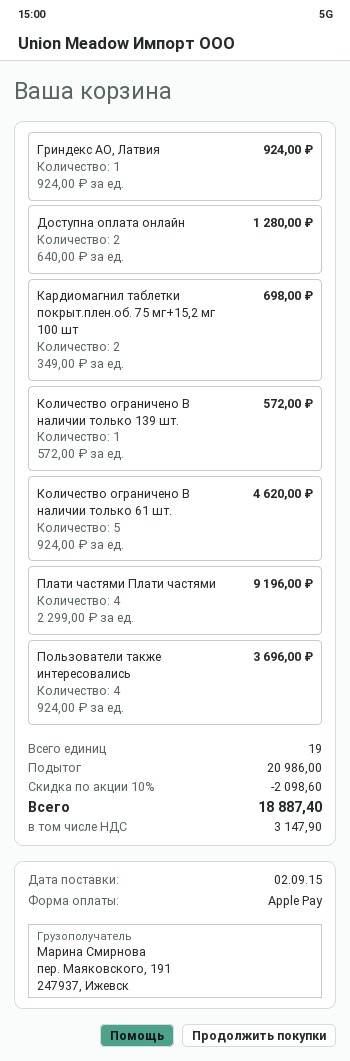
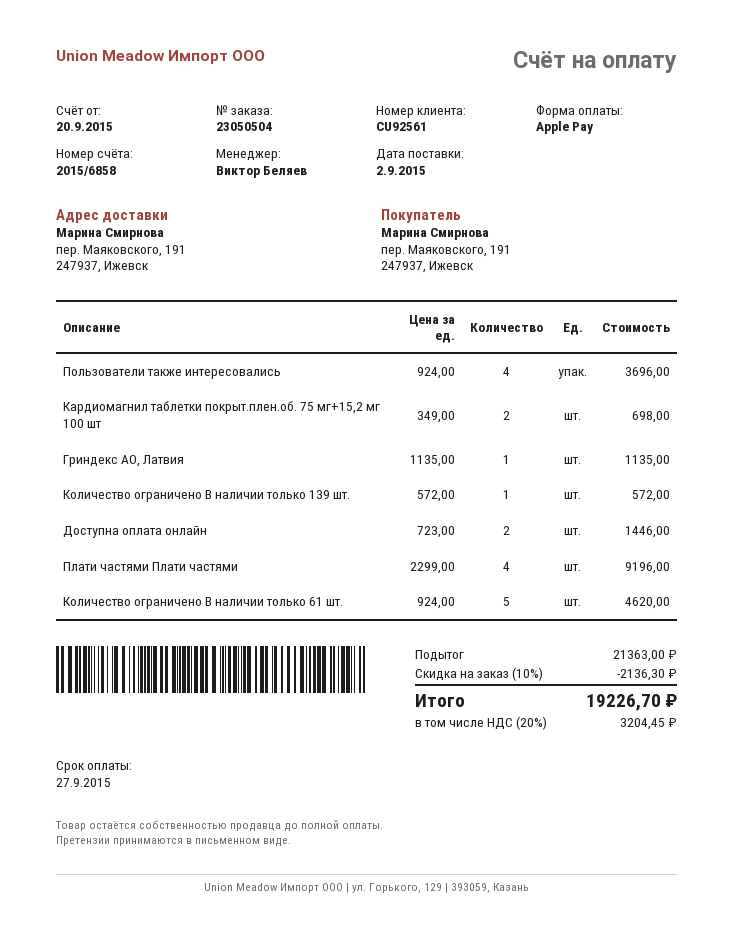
Гриндекс АО, Латвия: 1 x 924.00 = 924.00 -> 1 x 1135.00 = 1135.00
Доступна оплата онлайн: 2 x 640.00 = 1280.00 -> 2 x 723.00 = 1446.00
subtotal: 20986.00 -> 21363.00
discount: 10% = 2098.60 -> 10% = 2136.30
tax: 3147.90 -> 3204.45
total: 18887.40 -> 19226.70

